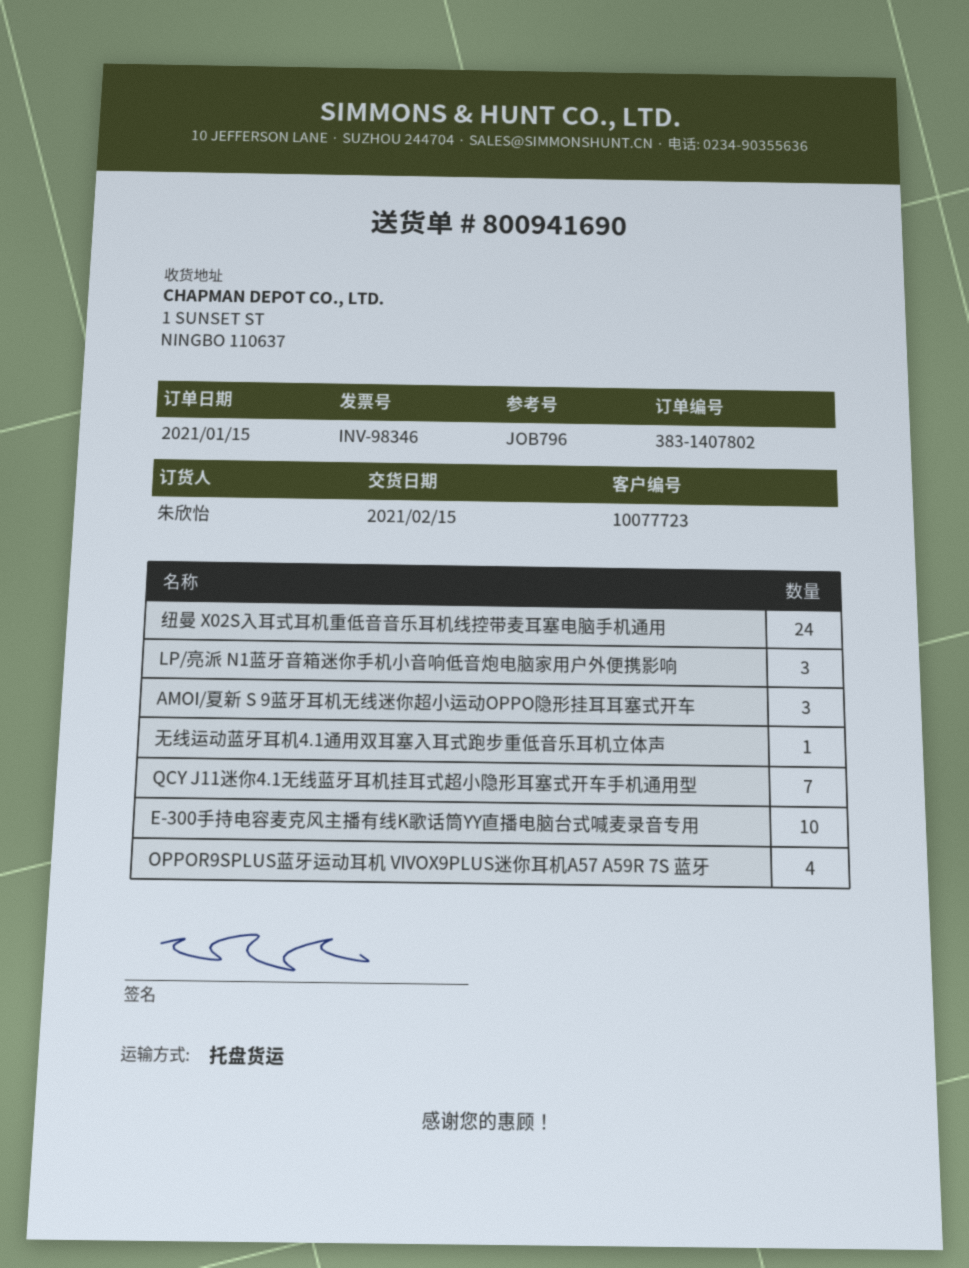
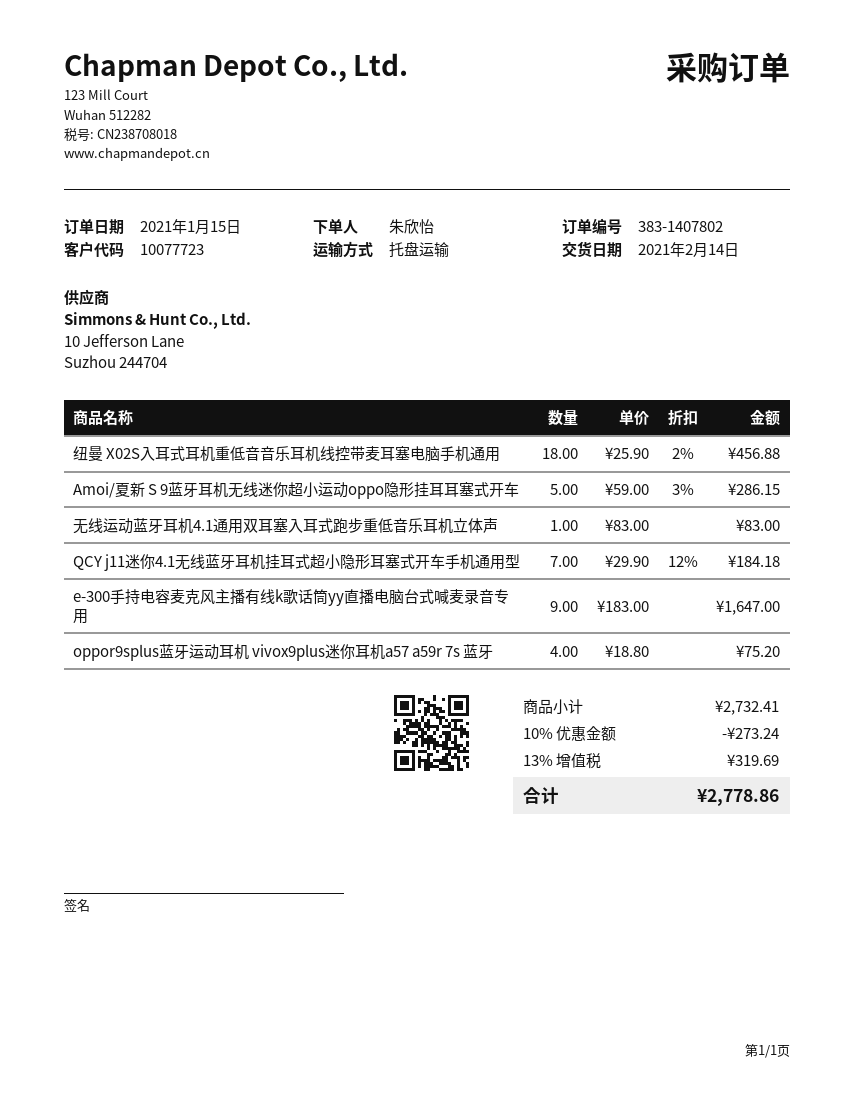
delivery date: 2021-02-15 -> 2021-02-14
纽曼 X02S入耳式耳机重低音音乐耳机线控带麦耳塞电脑手机通用: 24 -> 18
LP/亮派 N1蓝牙音箱迷你手机小音响低音炮电脑家用户外便携影响: 3 -> none
AMOI/夏新 S 9蓝牙耳机无线迷你超小运动OPPO隐形挂耳耳塞式开车: 3 -> 5
E-300手持电容麦克风主播有线K歌话筒YY直播电脑台式喊麦录音专用: 10 -> 9

